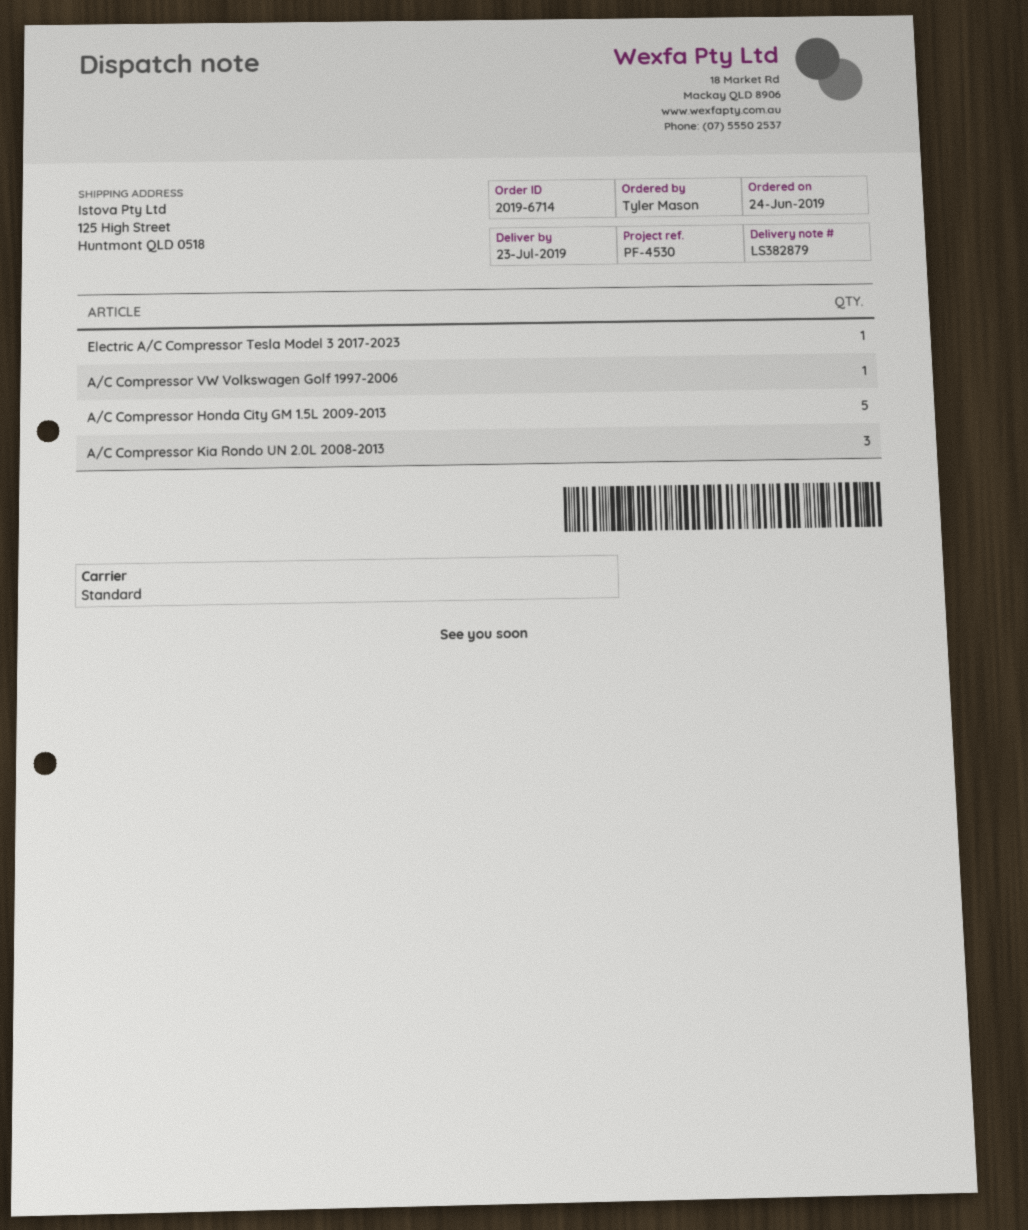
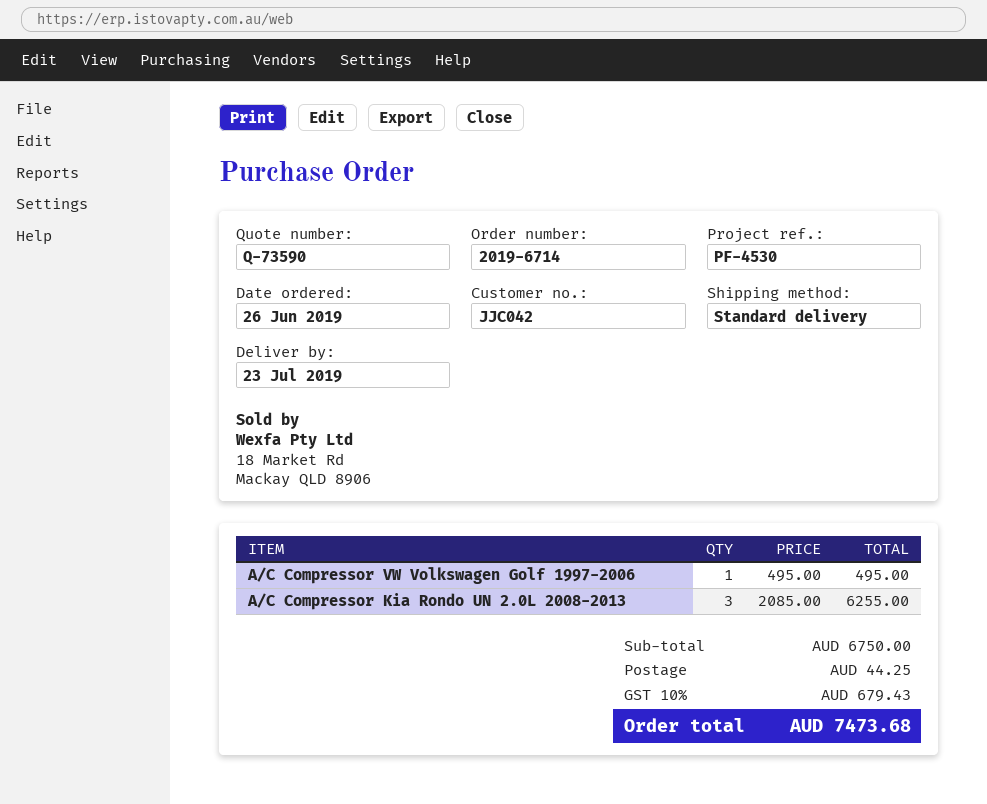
order date: 2019-06-24 -> 2019-06-26
Electric A/C Compressor Tesla Model 3 2017-2023: 1 -> none
A/C Compressor Honda City GM 1.5L 2009-2013: 5 -> none

